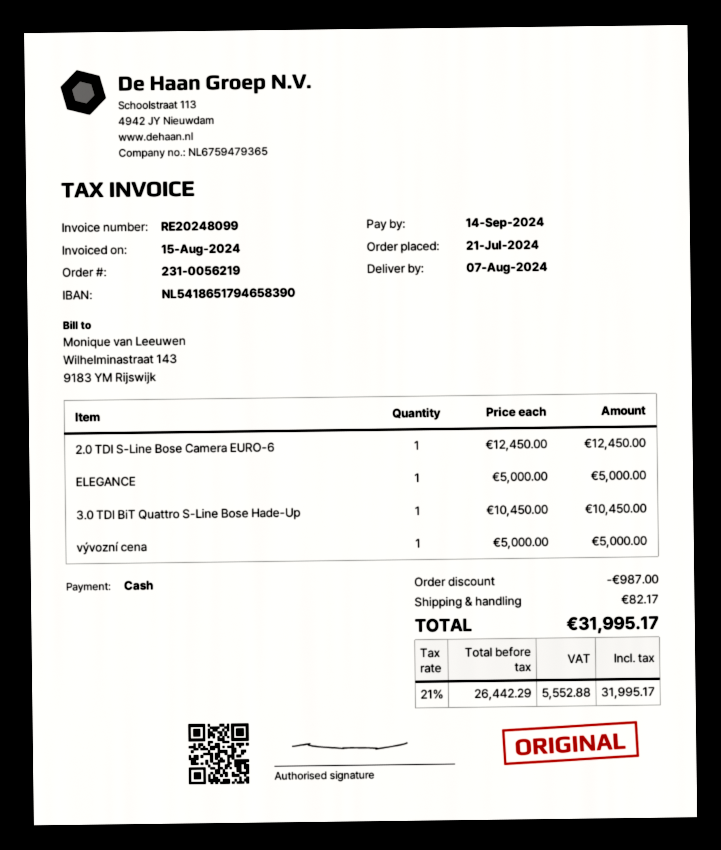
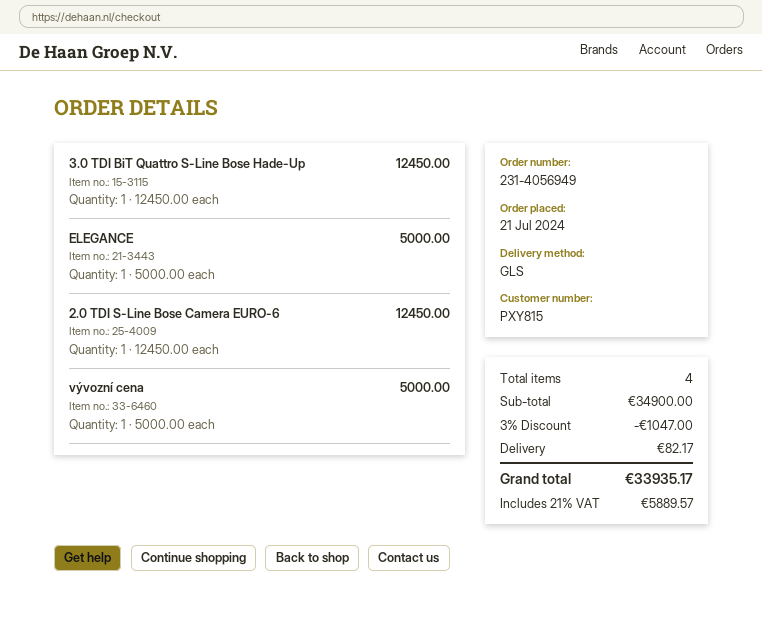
order number: 231-0056219 -> 231-4056949
3.0 TDI BiT Quattro S-Line Bose Hade-Up: 1 x 10450.00 = 10450.00 -> 1 x 12450.00 = 12450.00
discount: 987.00 -> 1047.00
tax: 21% = 5552.88 -> 21% = 5889.57
total: 31995.17 -> 33935.17

